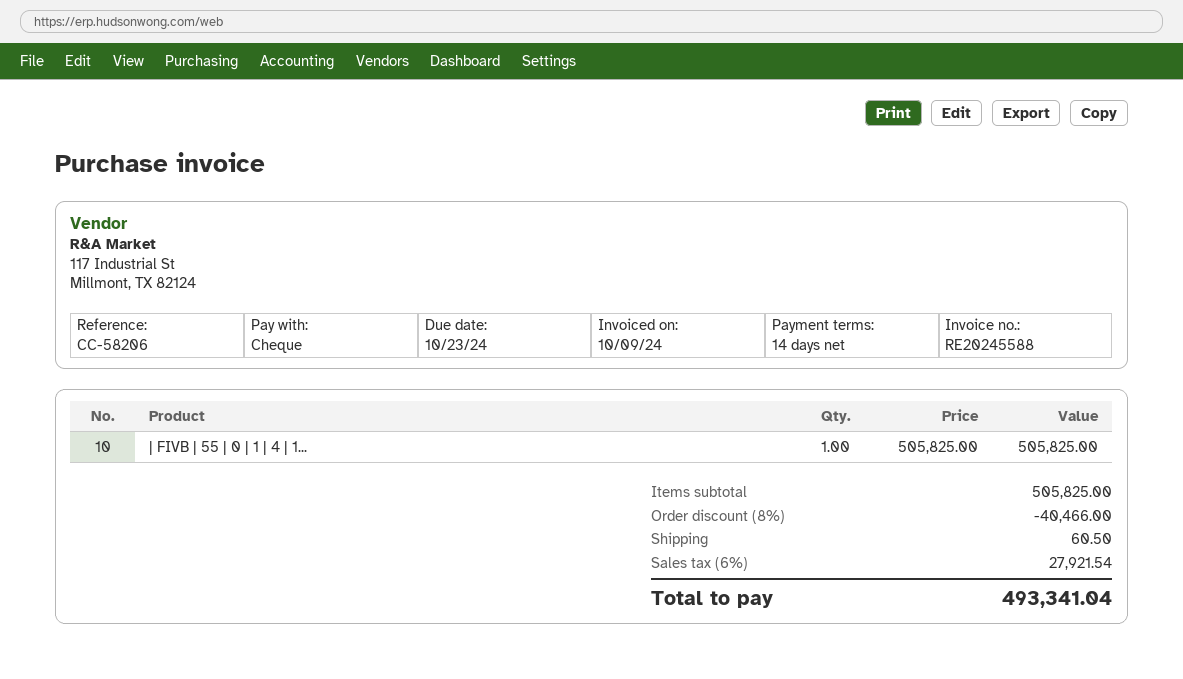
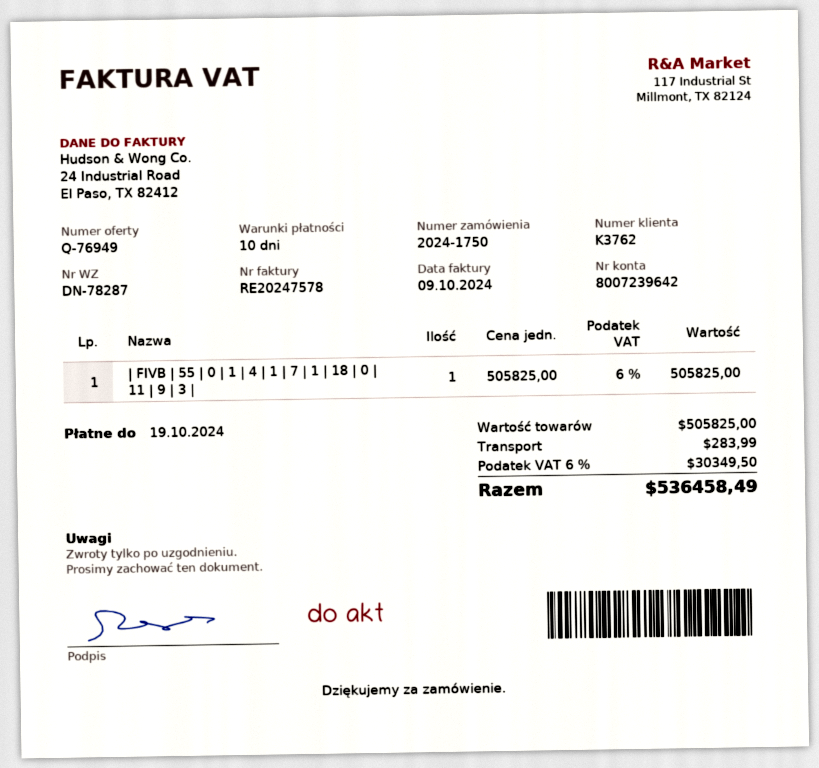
invoice number: RE20245588 -> RE20247578
payment terms: 14 days -> 10 days
due date: 2024-10-23 -> 2024-10-19
discount: 8% = 40466.00 -> none
shipping: 60.50 -> 283.99
tax: 6% = 27921.54 -> 6% = 30349.50
total: 493341.04 -> 536458.49

